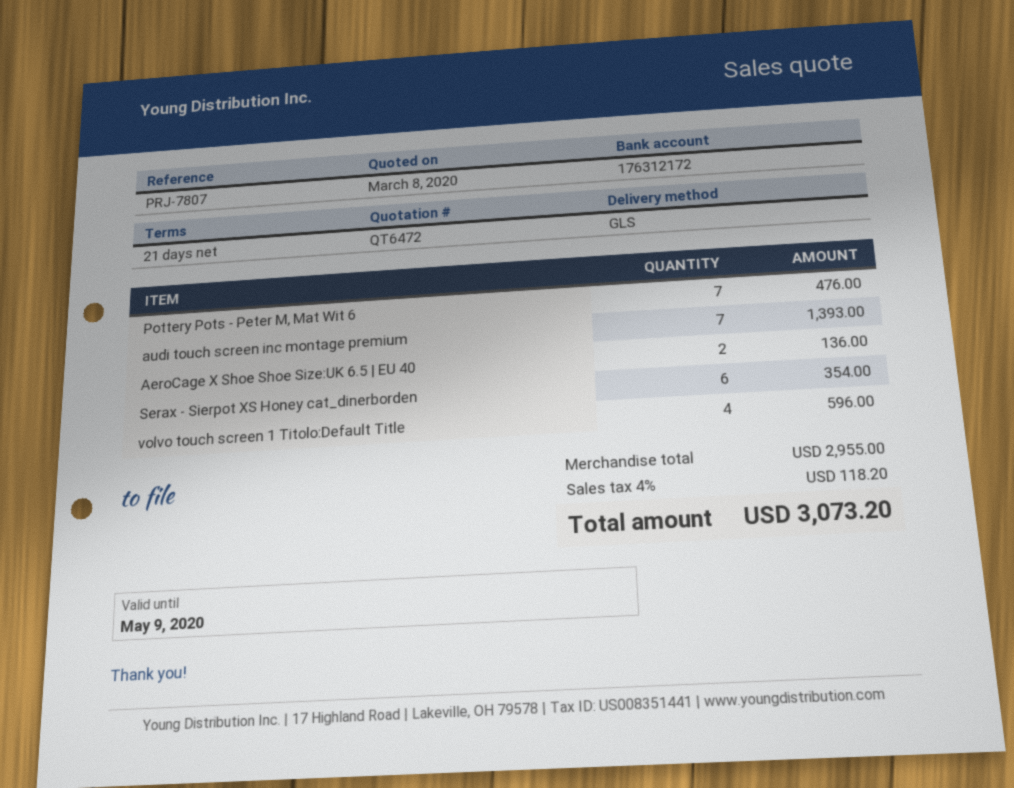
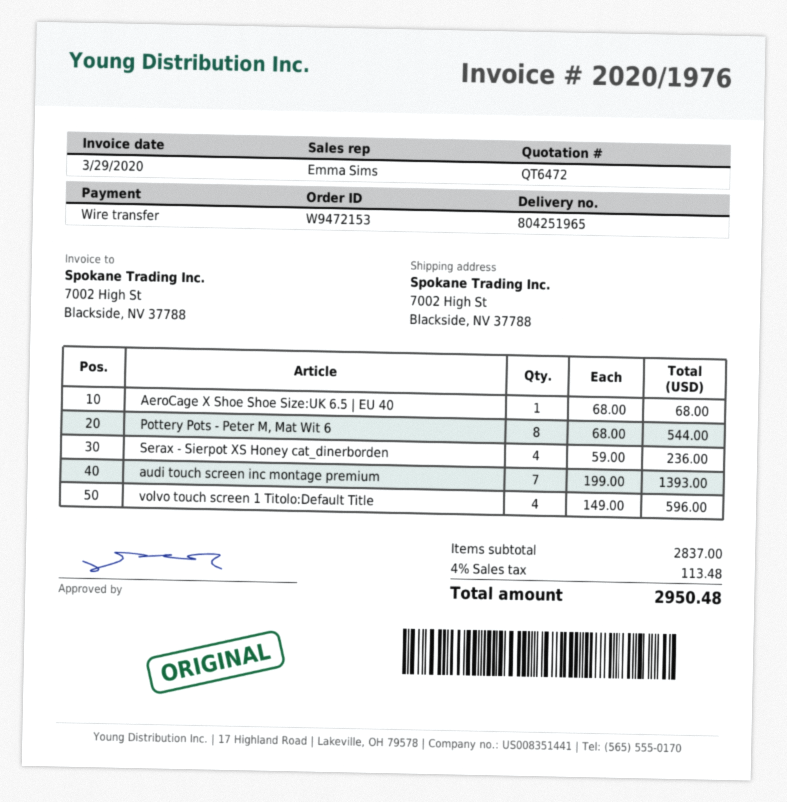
Pottery Pots - Peter M, Mat Wit 6: 7 for 476.00 -> 8 for 544.00
AeroCage X Shoe Shoe Size:UK 6.5 | EU 40: 2 for 136.00 -> 1 for 68.00
Serax - Sierpot XS Honey cat_dinerborden: 6 for 354.00 -> 4 for 236.00
subtotal: 2955.00 -> 2837.00
tax: 4% = 118.20 -> 4% = 113.48
total: 3073.20 -> 2950.48

